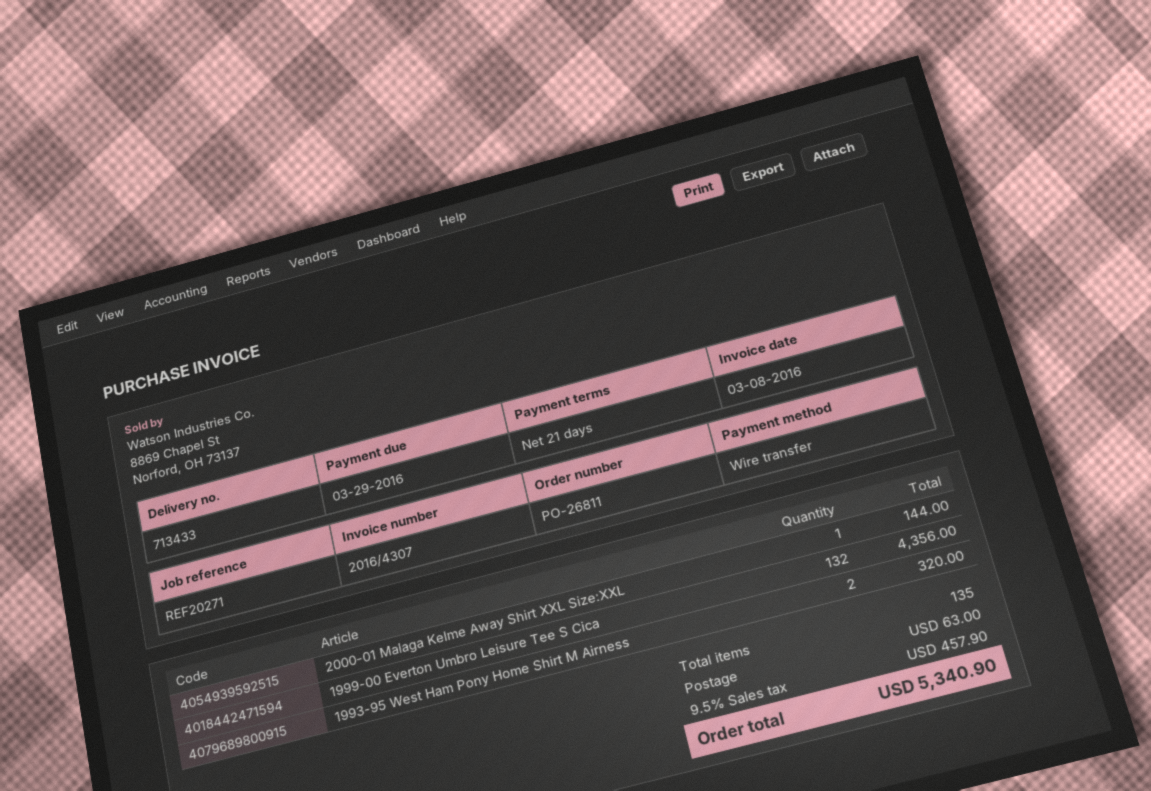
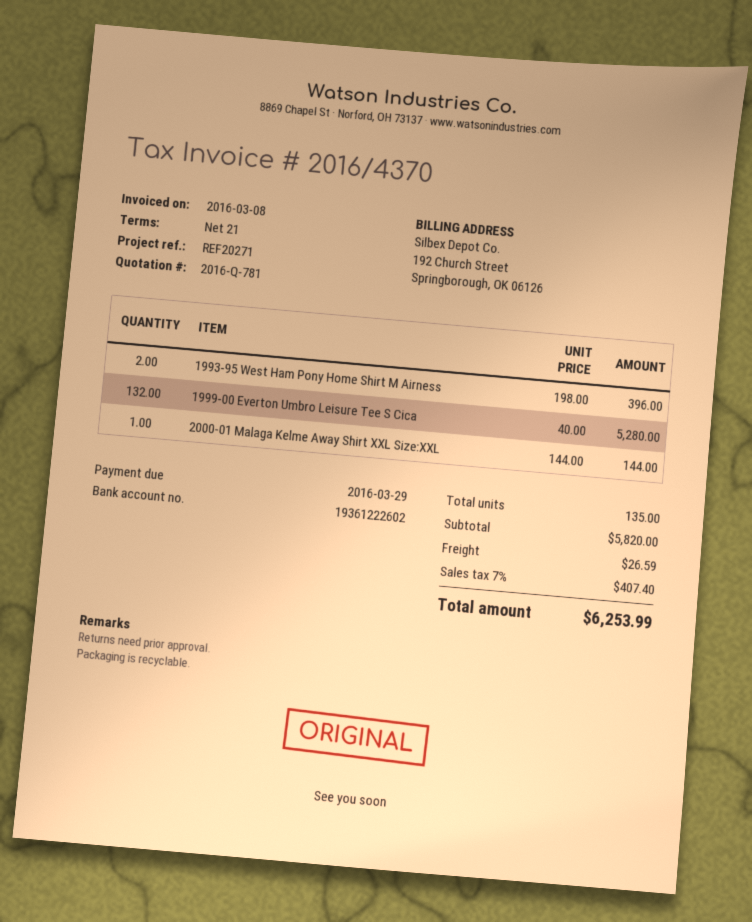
invoice number: 2016/4307 -> 2016/4370
1999-00 Everton Umbro Leisure Tee S Cica: 132 for 4356.00 -> 132 for 5280.00
1993-95 West Ham Pony Home Shirt M Airness: 2 for 320.00 -> 2 for 396.00
shipping: 63.00 -> 26.59
tax: 9.5% = 457.90 -> 7% = 407.40
total: 5340.90 -> 6253.99

